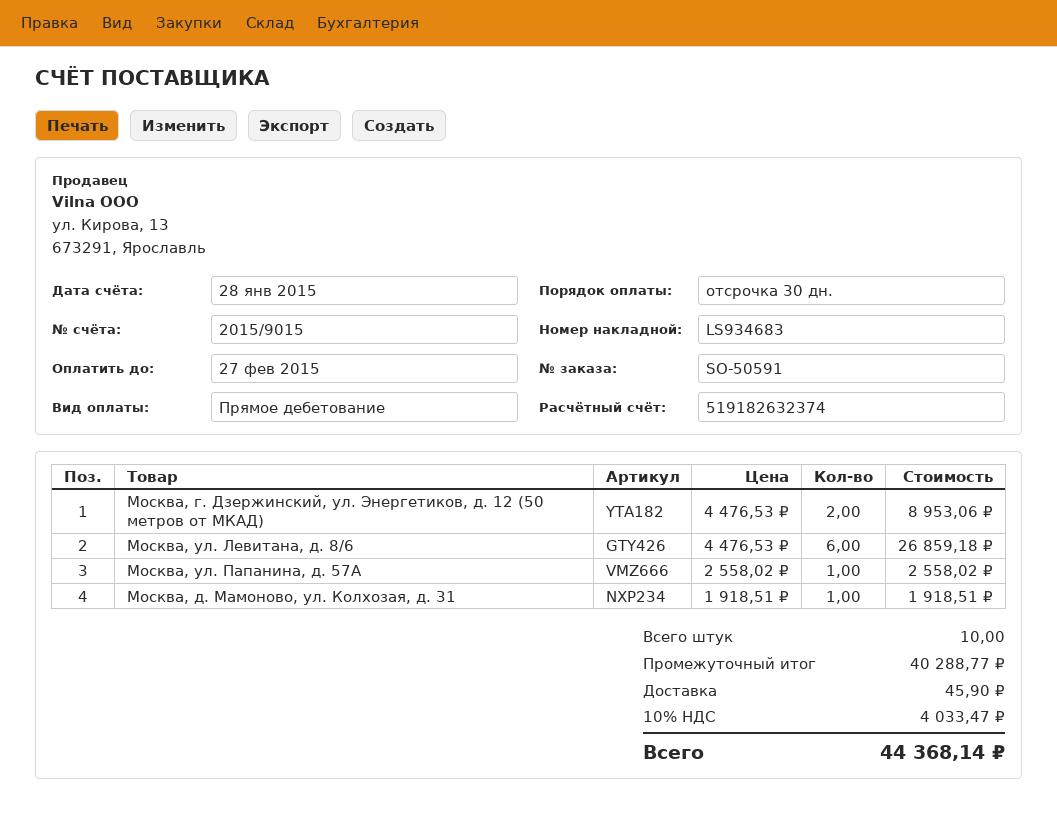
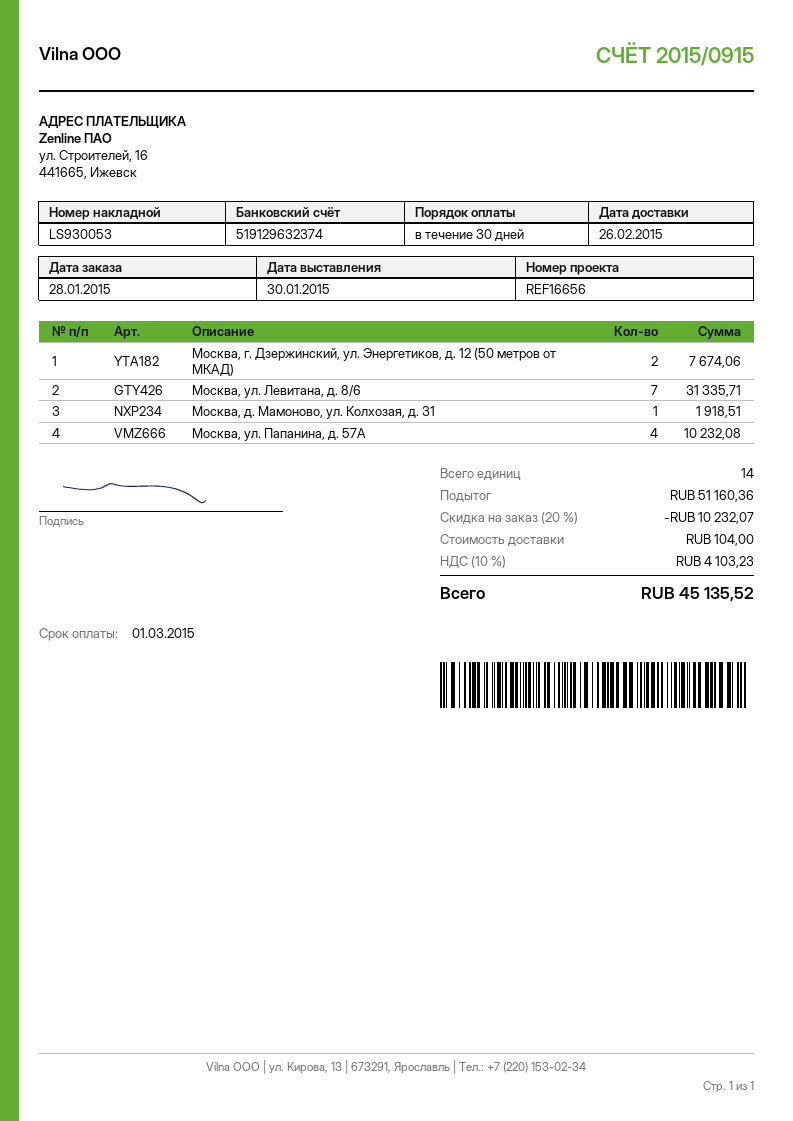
delivery note number: LS934683 -> LS930053
invoice number: 2015/9015 -> 2015/0915
invoice date: 2015-01-28 -> 2015-01-30
due date: 2015-02-27 -> 2015-03-01
bank account: 519182632374 -> 519129632374
Москва, г. Дзержинский, ул. Энергетиков, д. 12 (50 метров от МКАД): 2 for 8953.06 -> 2 for 7674.06
Москва, ул. Левитана, д. 8/6: 6 for 26859.18 -> 7 for 31335.71
Москва, ул. Папанина, д. 57A: 1 for 2558.02 -> 4 for 10232.08
total quantity: 10 -> 14
subtotal: 40288.77 -> 51160.36
discount: none -> 20% = 10232.07
shipping: 45.90 -> 104.00
tax: 10% = 4033.47 -> 10% = 4103.23
total: 44368.14 -> 45135.52

